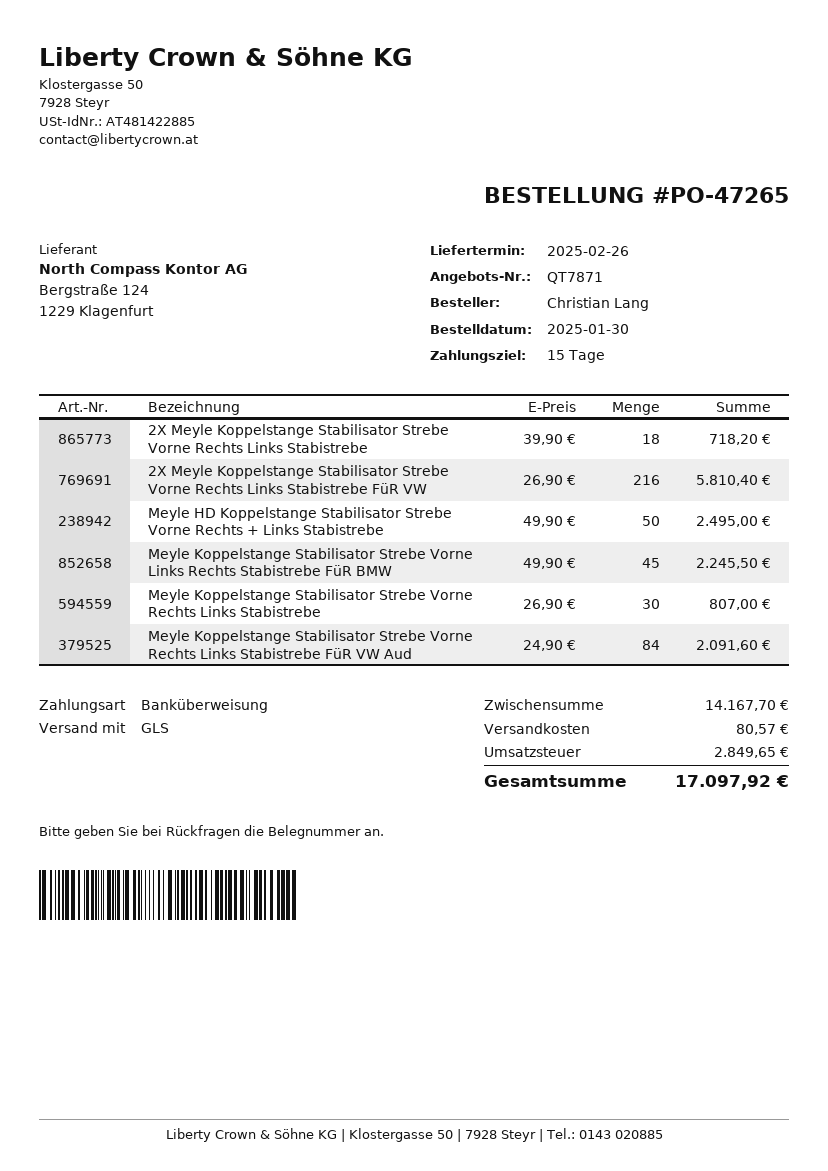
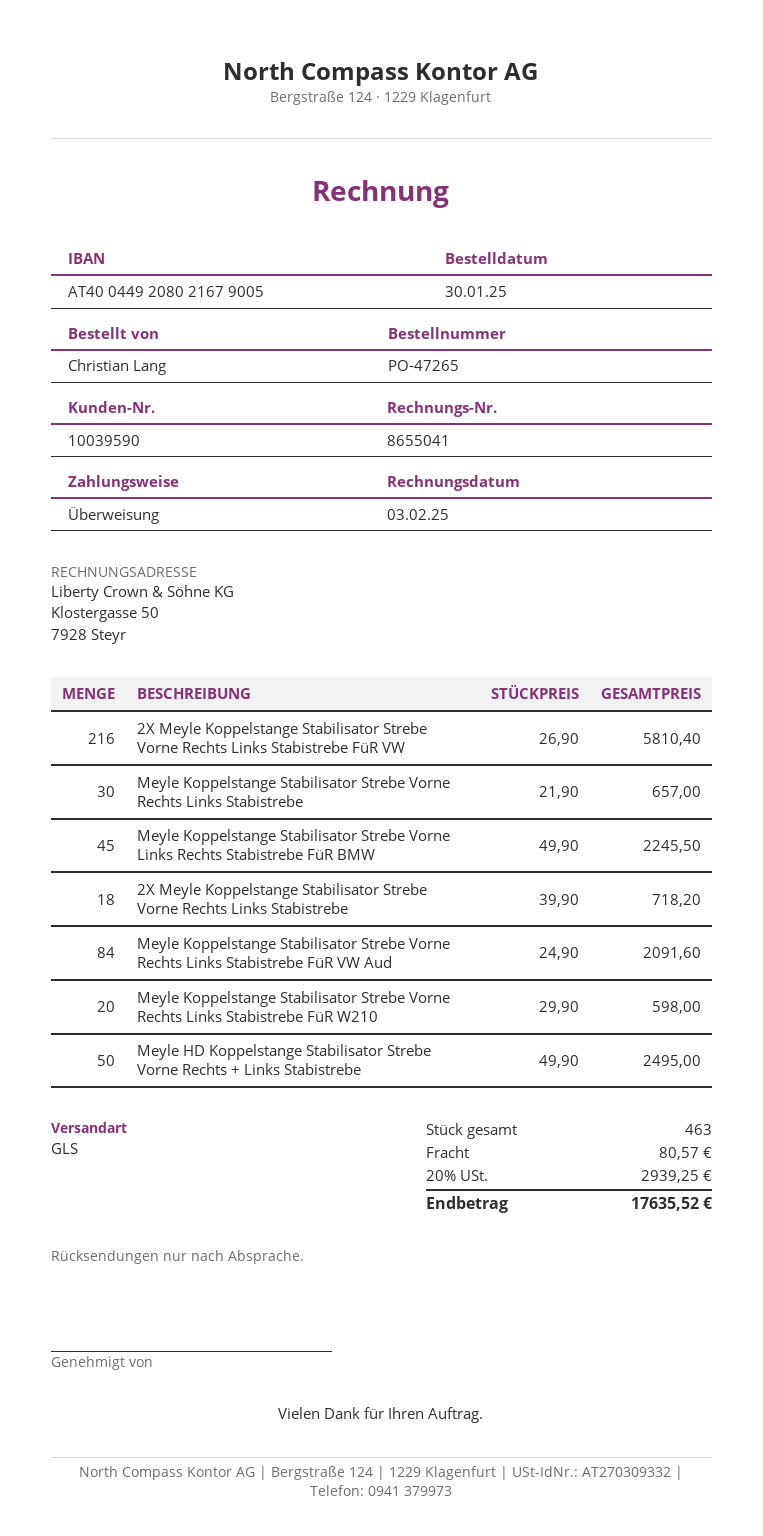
Meyle Koppelstange Stabilisator Strebe Vorne Rechts Links Stabistrebe: 30 x 26.90 = 807.00 -> 30 x 21.90 = 657.00
Meyle Koppelstange Stabilisator Strebe Vorne Rechts Links Stabistrebe FüR W210: none -> 20 x 29.90 = 598.00
tax: 2849.65 -> 2939.25
total: 17097.92 -> 17635.52

